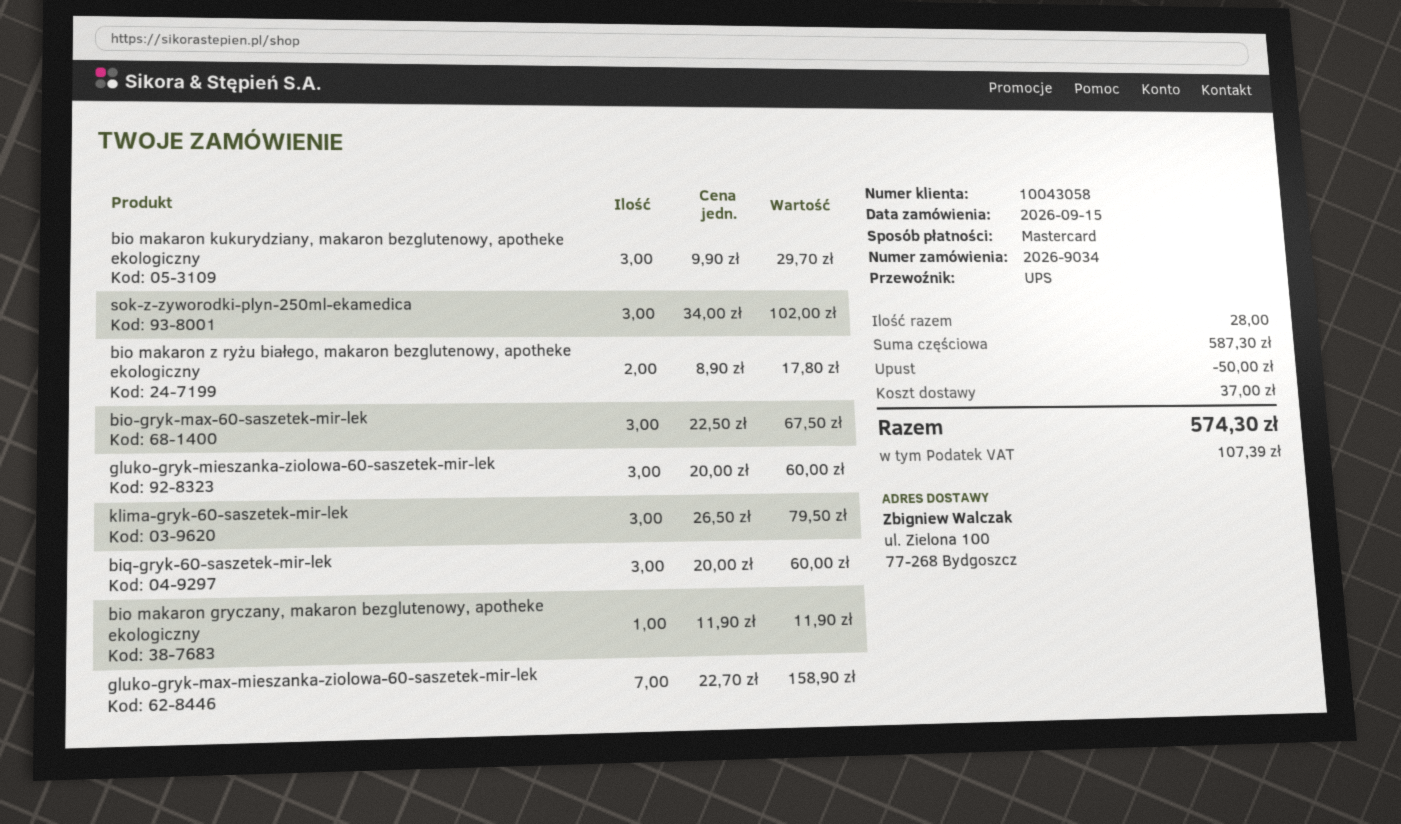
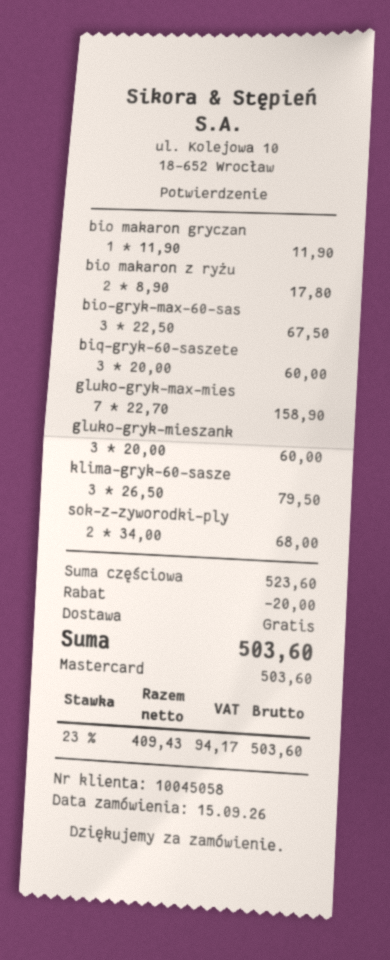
customer number: 10043058 -> 10045058
bio makaron kukurydziany, makaron bezglutenowy, apotheke ekologiczny: 3 x 9.90 = 29.70 -> none
sok-z-zyworodki-plyn-250ml-ekamedica: 3 x 34.00 = 102.00 -> 2 x 34.00 = 68.00
subtotal: 587.30 -> 523.60
discount: 50.00 -> 20.00
shipping: 37.00 -> 0.00
tax: 107.39 -> 94.17
total: 574.30 -> 503.60

